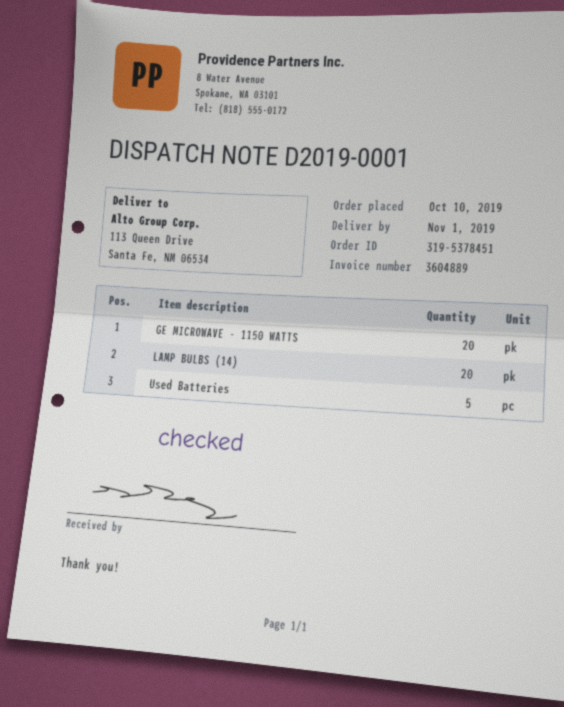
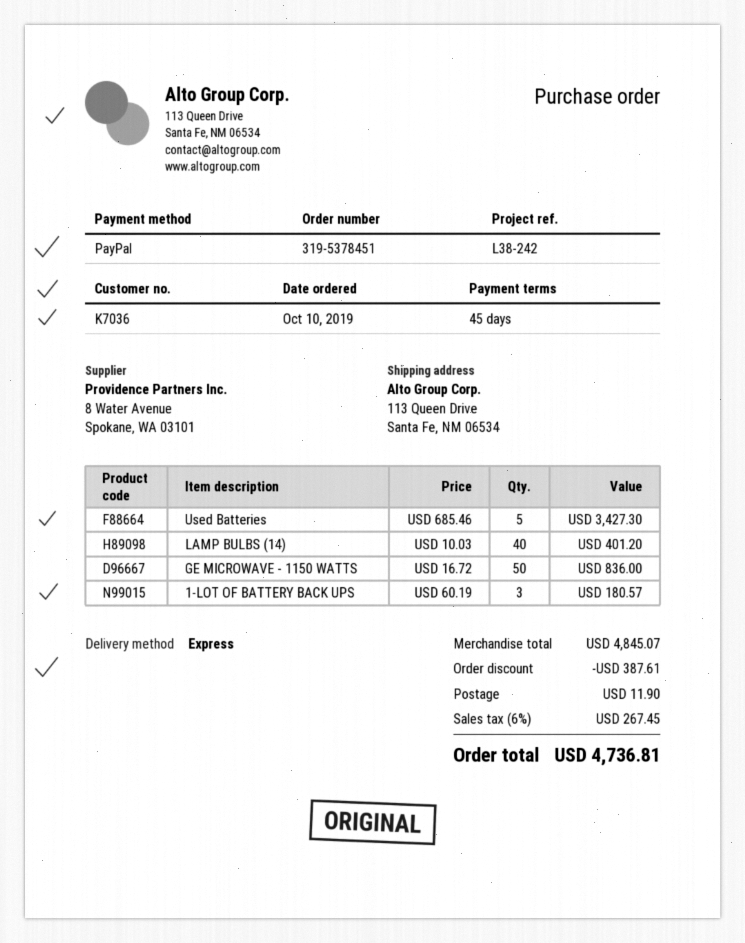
GE MICROWAVE - 1150 WATTS: 20 -> 50
LAMP BULBS (14): 20 -> 40
1-LOT OF BATTERY BACK UPS: none -> 3

